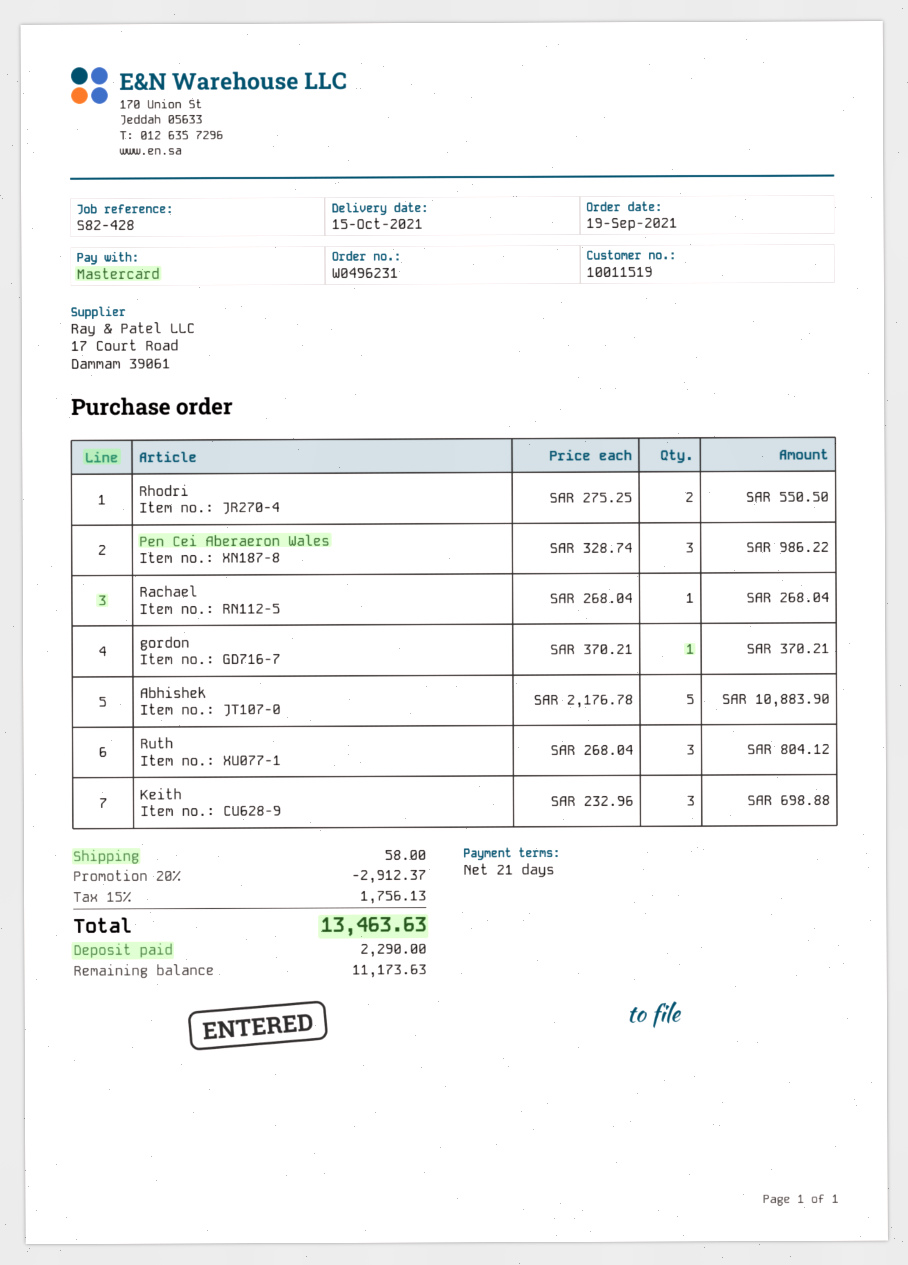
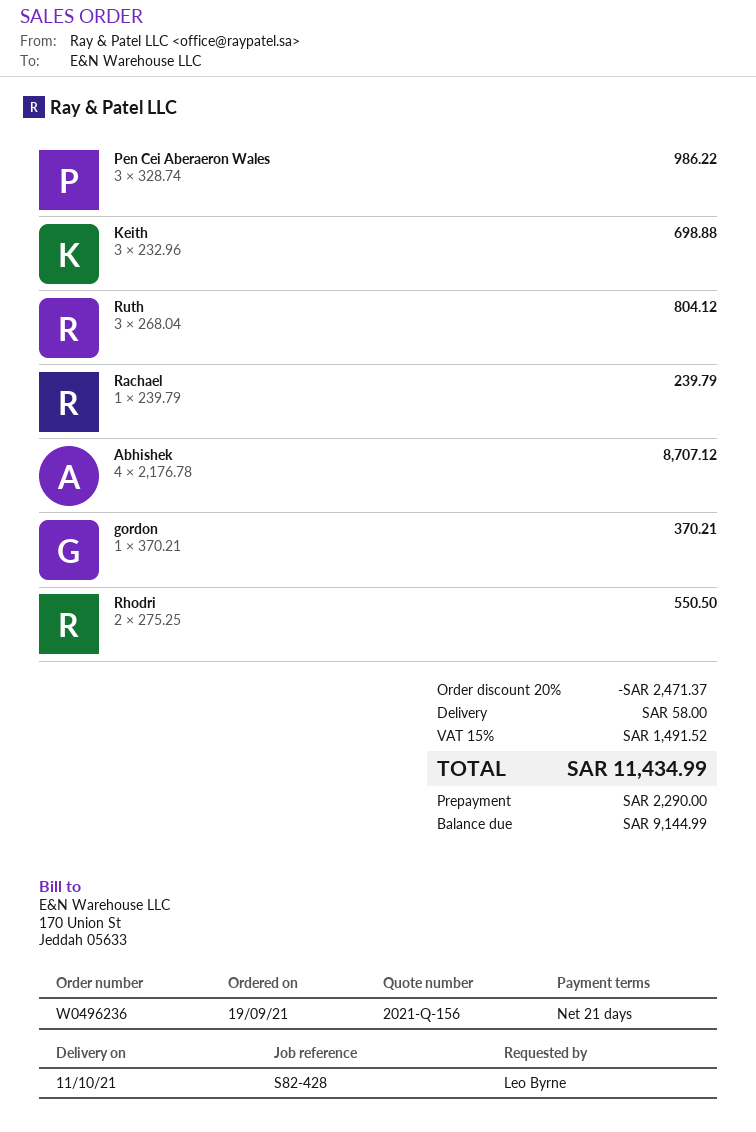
order number: W0496231 -> W0496236
delivery date: 2021-10-15 -> 2021-10-11
Rachael: 1 x 268.04 = 268.04 -> 1 x 239.79 = 239.79
Abhishek: 5 x 2176.78 = 10883.90 -> 4 x 2176.78 = 8707.12
discount: 20% = 2912.37 -> 20% = 2471.37
tax: 15% = 1756.13 -> 15% = 1491.52
total: 13463.63 -> 11434.99
balance: 11173.63 -> 9144.99

